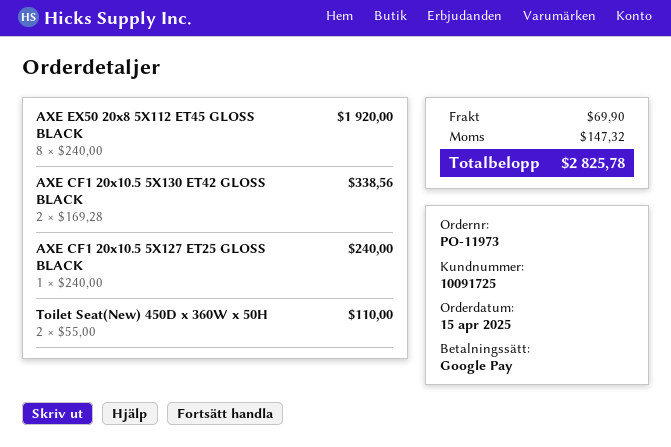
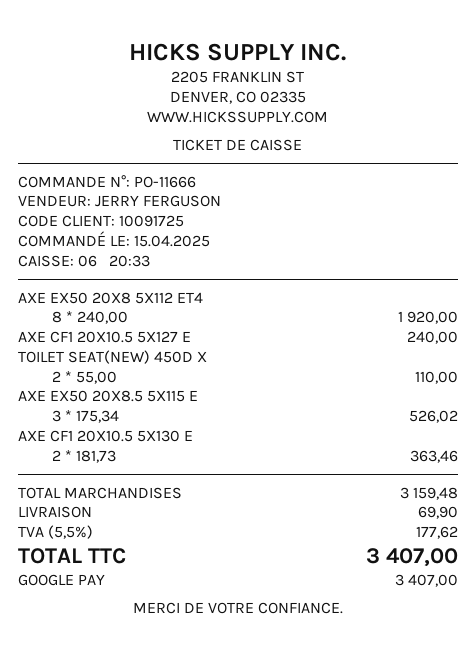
order number: PO-11973 -> PO-11666
AXE CF1 20x10.5 5X130 ET42 GLOSS BLACK: 2 x 169.28 = 338.56 -> 2 x 181.73 = 363.46
AXE EX50 20X8.5 5X115 E: none -> 3 x 175.34 = 526.02
tax: 147.32 -> 177.62
total: 2825.78 -> 3407.00

